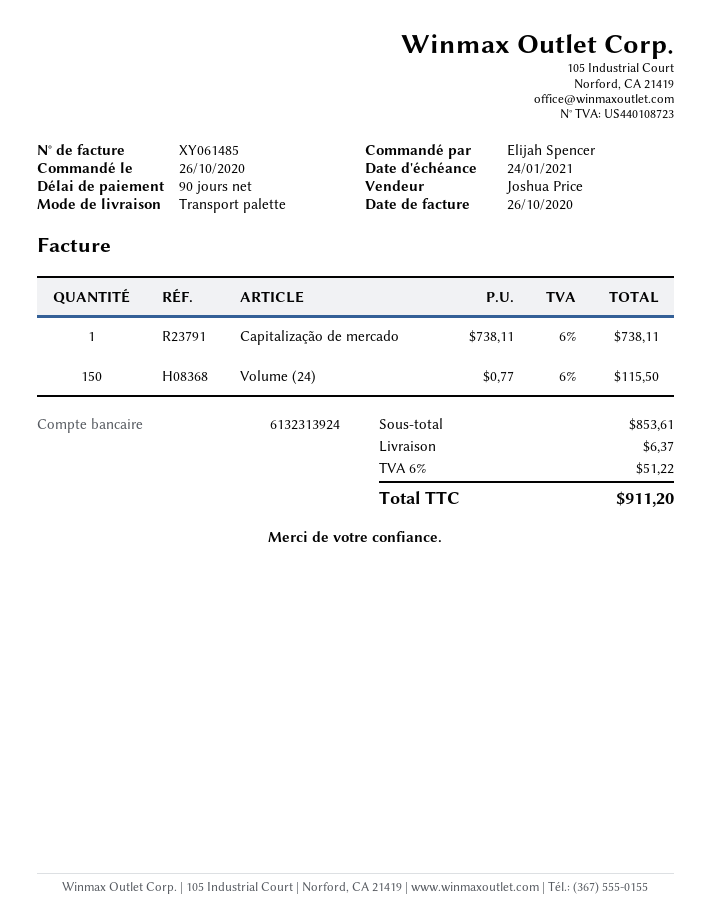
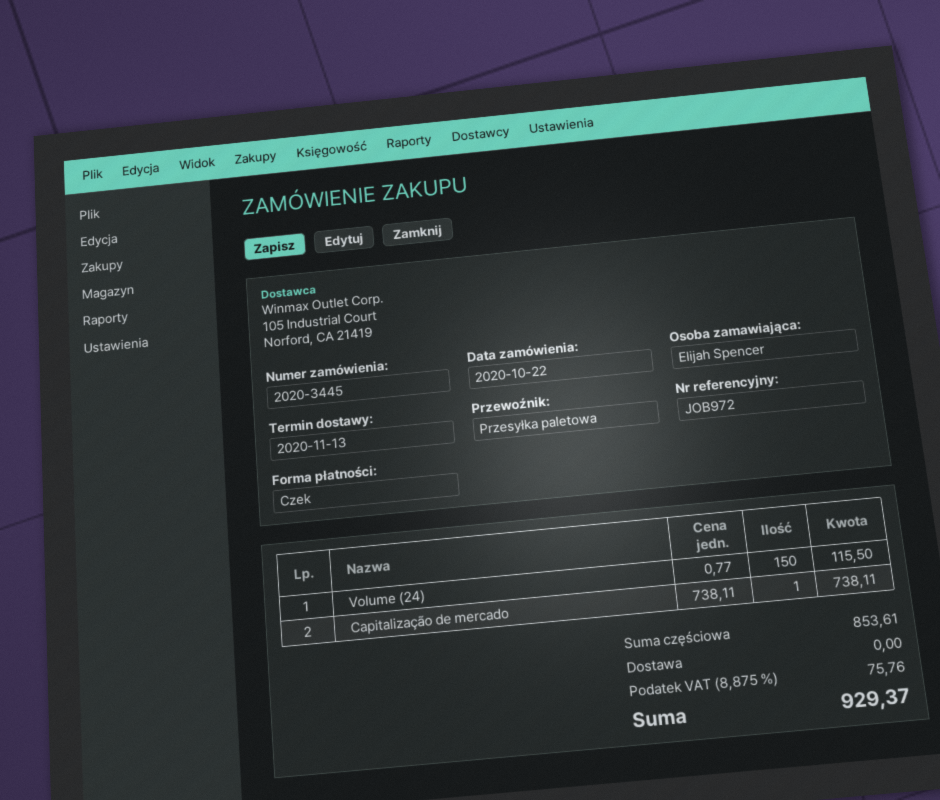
order date: 2020-10-26 -> 2020-10-22
shipping: 6.37 -> 0.00
tax: 6% = 51.22 -> 8.875% = 75.76
total: 911.20 -> 929.37

